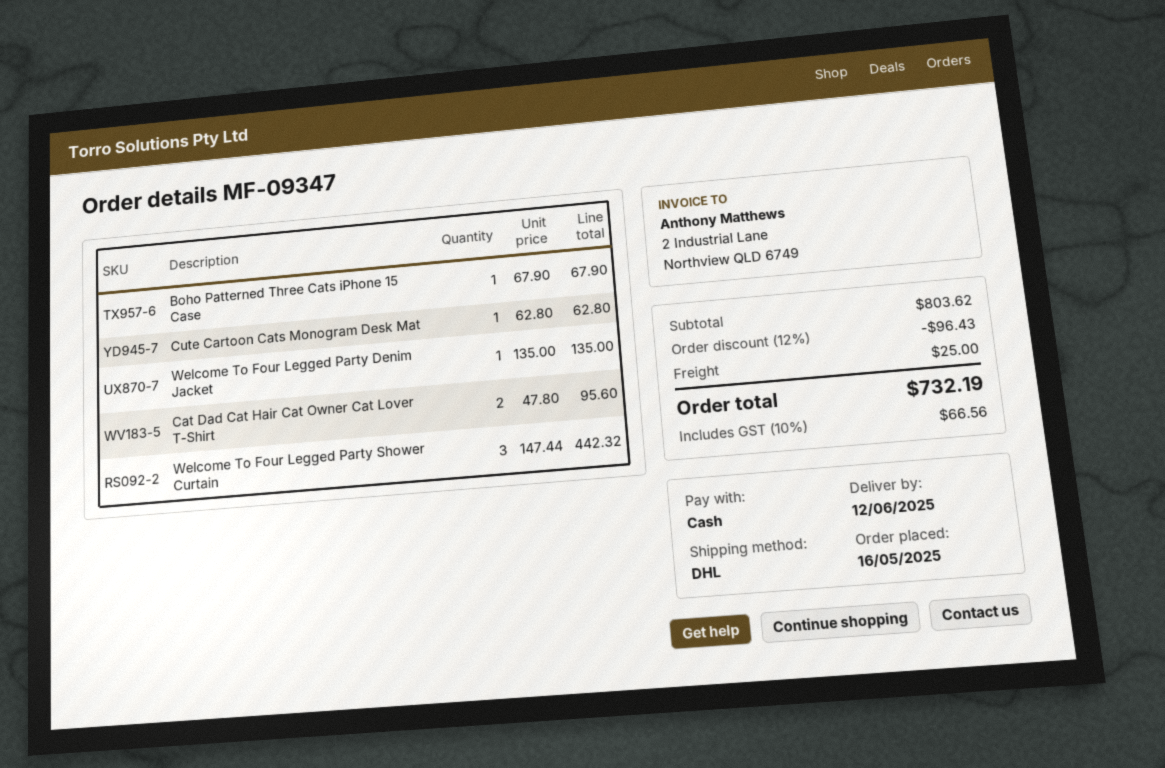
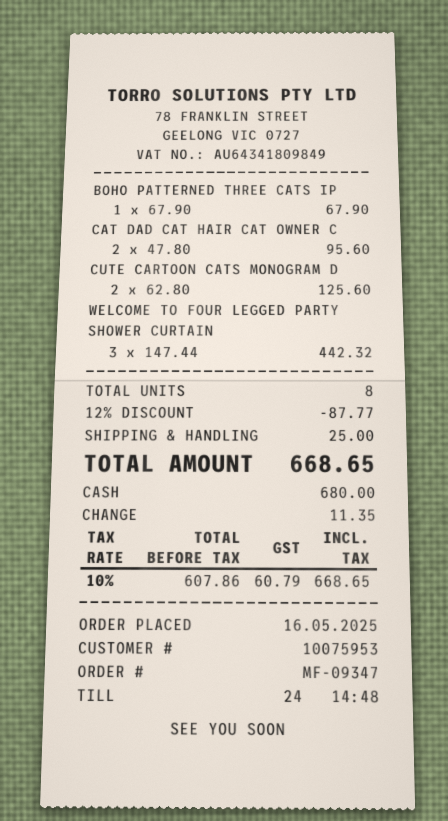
Cute Cartoon Cats Monogram Desk Mat: 1 x 62.80 = 62.80 -> 2 x 62.80 = 125.60
Welcome To Four Legged Party Denim Jacket: 1 x 135.00 = 135.00 -> none
discount: 12% = 96.43 -> 12% = 87.77
tax: 10% = 66.56 -> 10% = 60.79
total: 732.19 -> 668.65

